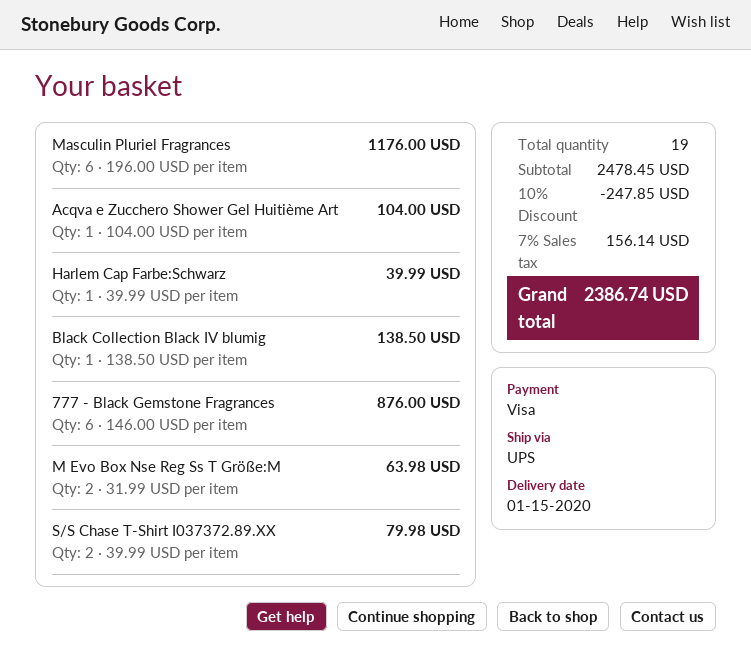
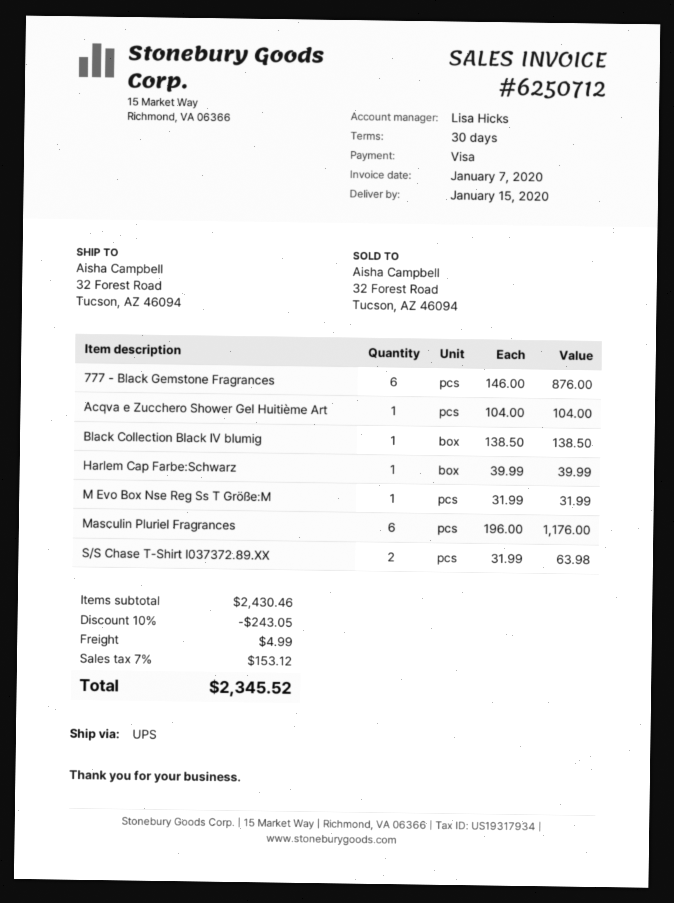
M Evo Box Nse Reg Ss T Größe:M: 2 x 31.99 = 63.98 -> 1 x 31.99 = 31.99
S/S Chase T-Shirt I037372.89.XX: 2 x 39.99 = 79.98 -> 2 x 31.99 = 63.98
subtotal: 2478.45 -> 2430.46
discount: 10% = 247.85 -> 10% = 243.05
shipping: none -> 4.99
tax: 7% = 156.14 -> 7% = 153.12
total: 2386.74 -> 2345.52

